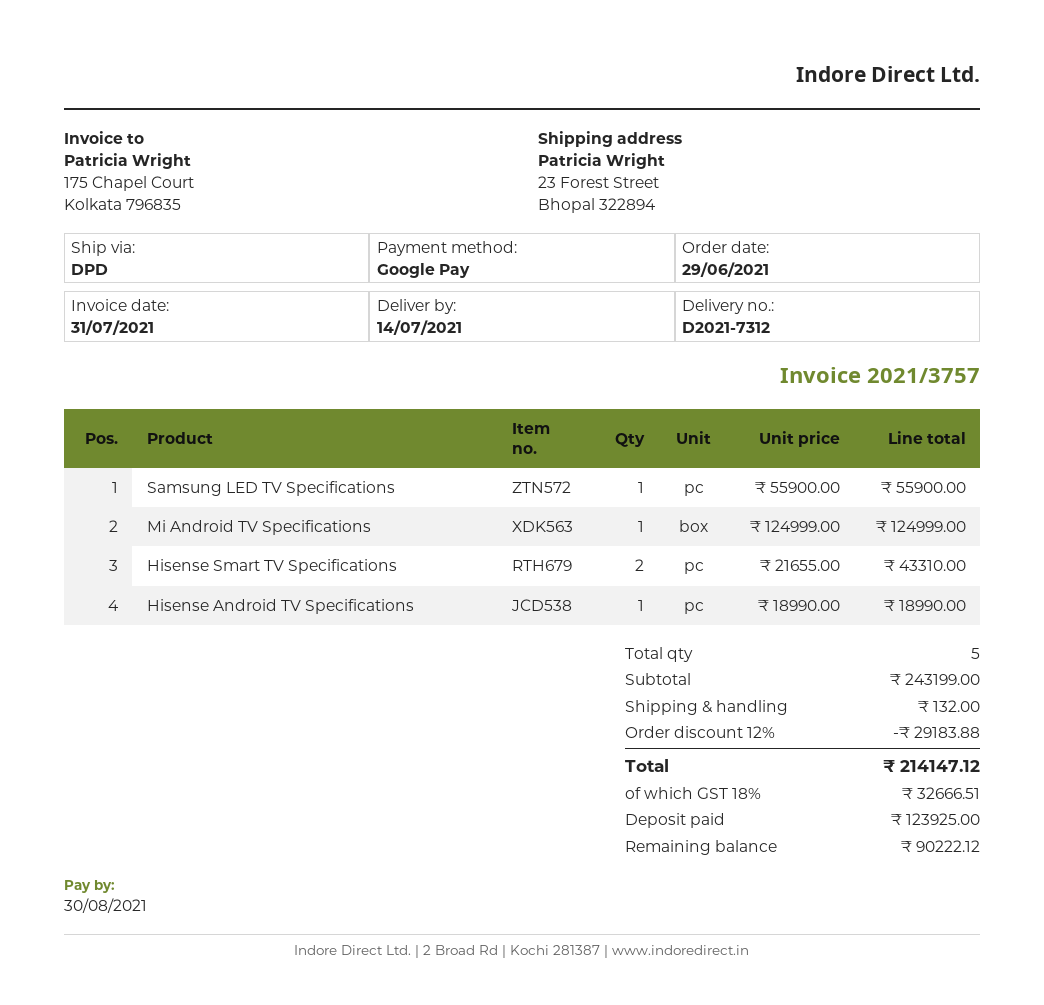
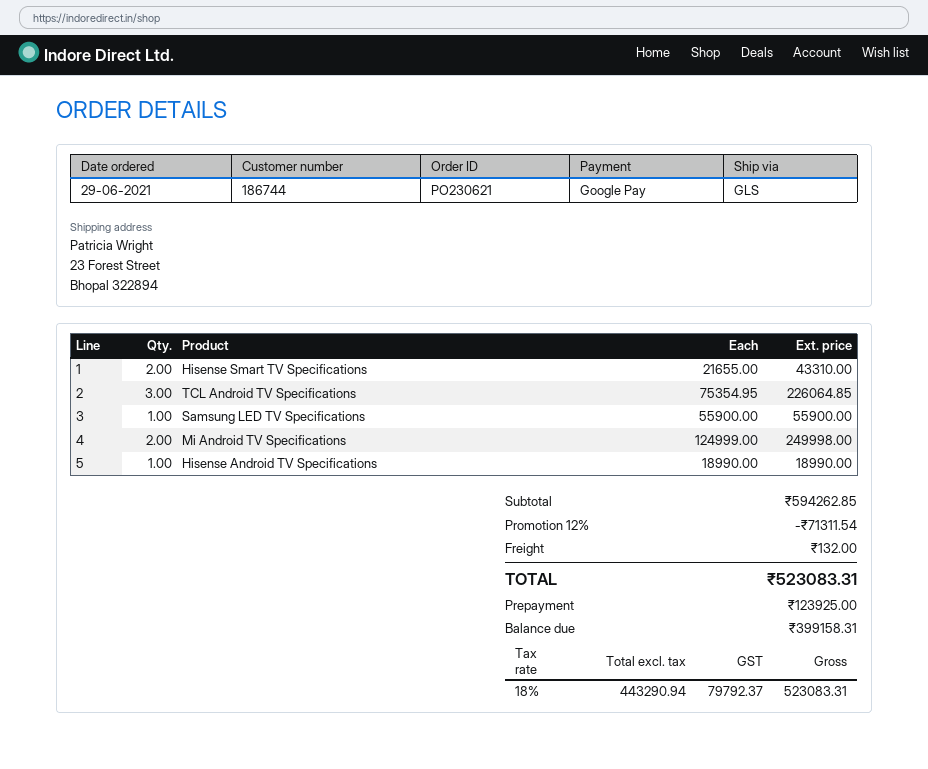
shipping method: DPD -> GLS
Mi Android TV Specifications: 1 x 124999.00 = 124999.00 -> 2 x 124999.00 = 249998.00
TCL Android TV Specifications: none -> 3 x 75354.95 = 226064.85
subtotal: 243199.00 -> 594262.85
discount: 12% = 29183.88 -> 12% = 71311.54
tax: 18% = 32666.51 -> 18% = 79792.37
total: 214147.12 -> 523083.31
balance: 90222.12 -> 399158.31

